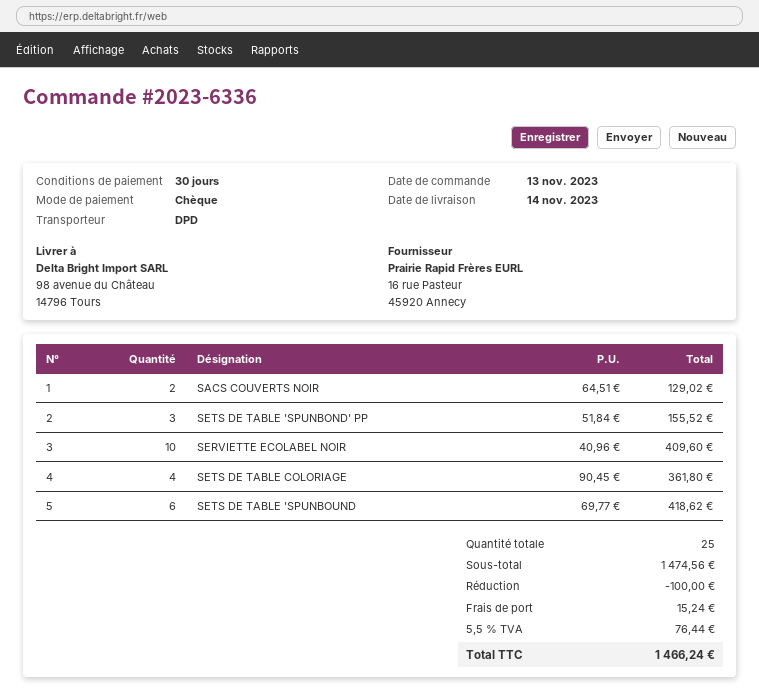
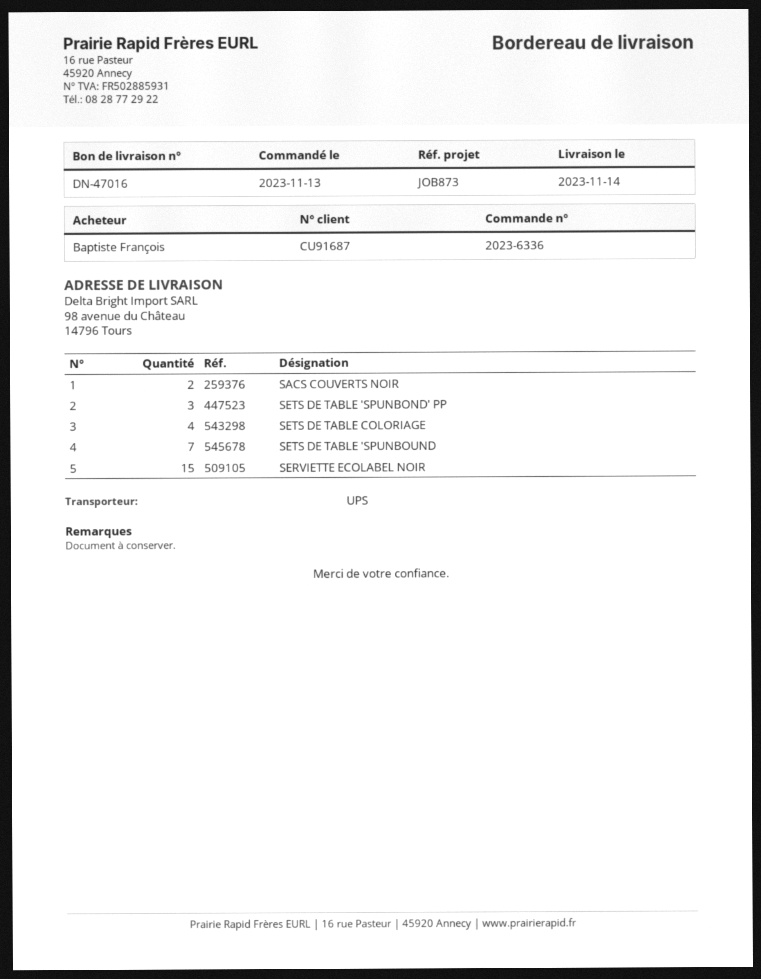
shipping method: DPD -> UPS
SERVIETTE ECOLABEL NOIR: 10 -> 15
SETS DE TABLE 'SPUNBOUND: 6 -> 7

